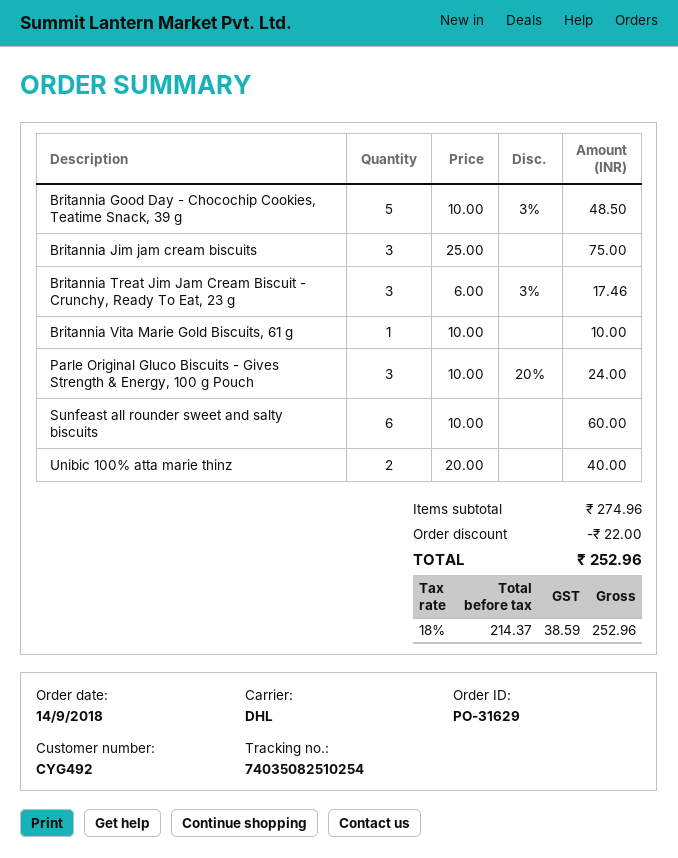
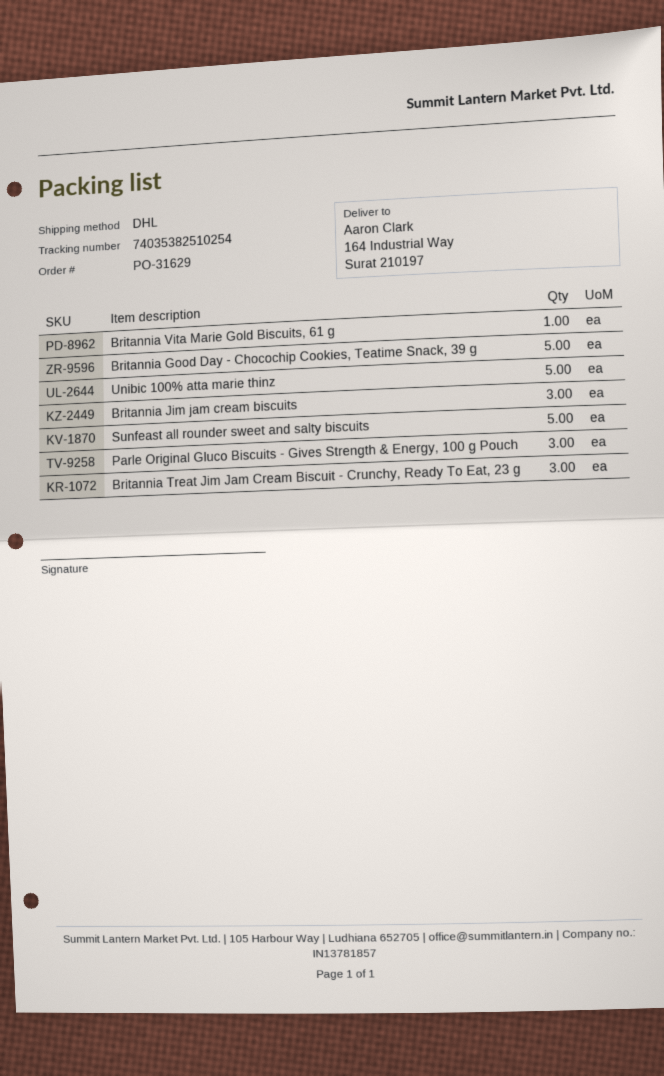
tracking number: 74035082510254 -> 74035382510254
Sunfeast all rounder sweet and salty biscuits: 6 -> 5
Unibic 100% atta marie thinz: 2 -> 5

